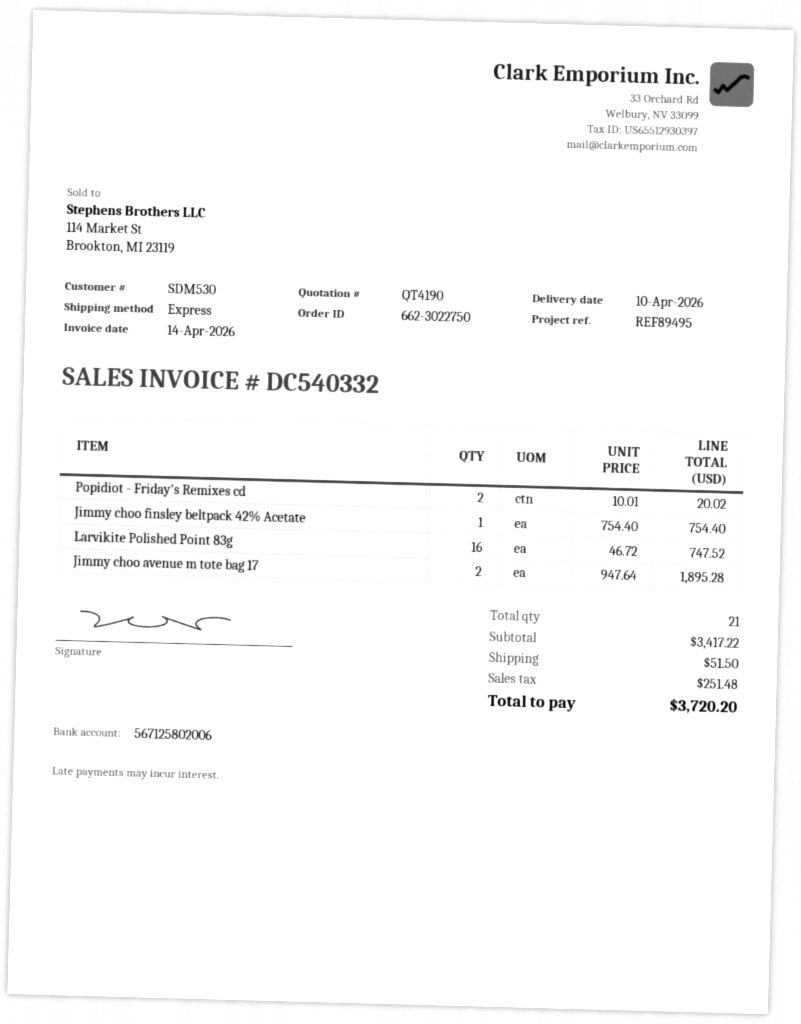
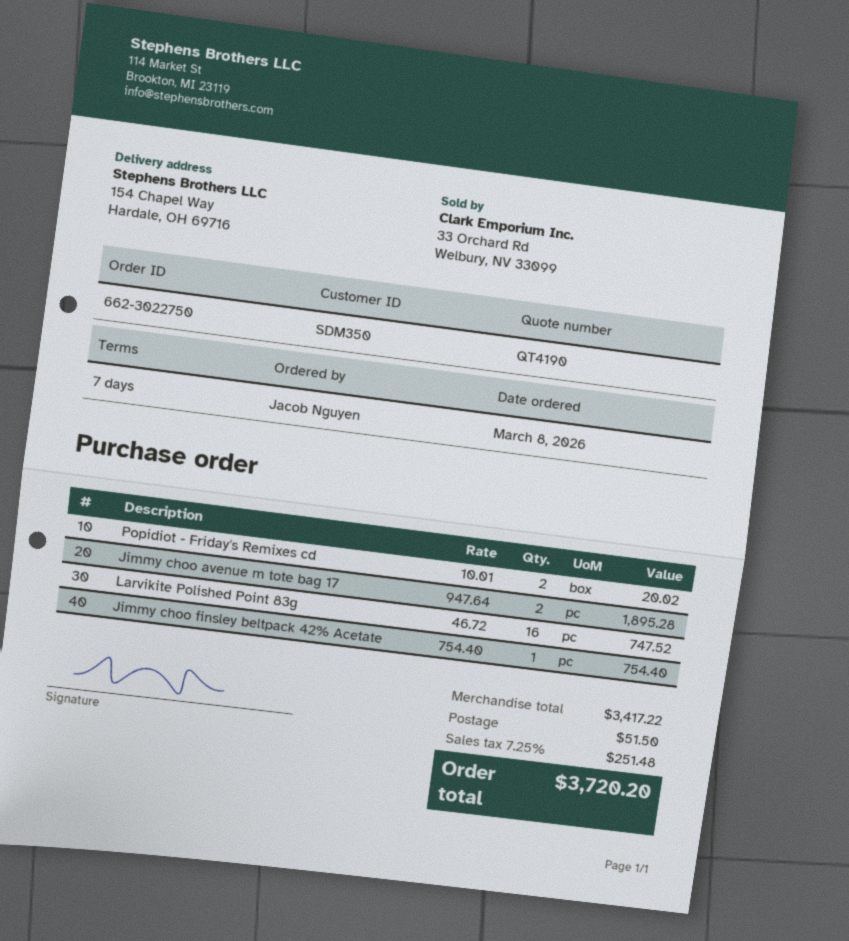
customer number: SDM530 -> SDM350

